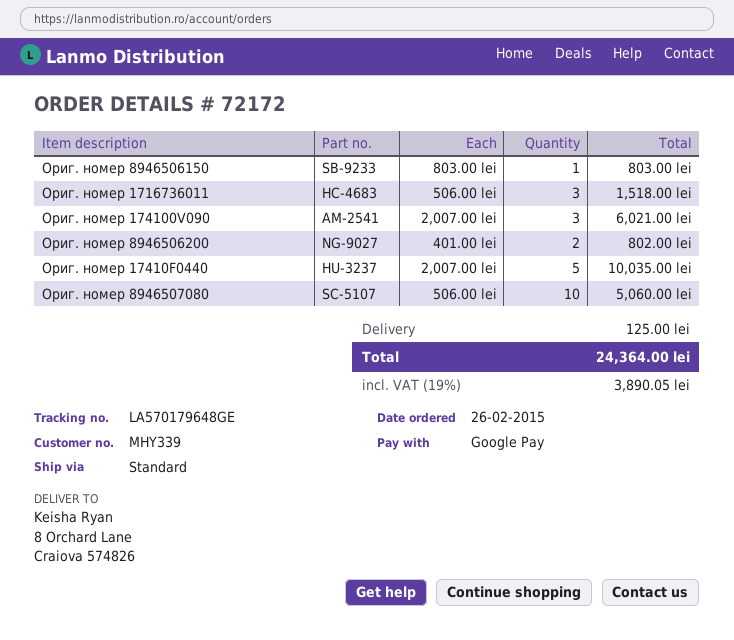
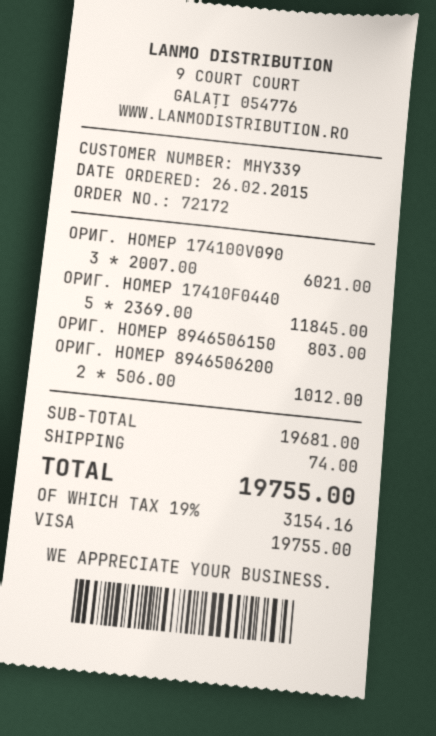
payment method: Google Pay -> Visa
Ориг. номер 1716736011: 3 x 506.00 = 1518.00 -> none
Ориг. номер 8946506200: 2 x 401.00 = 802.00 -> 2 x 506.00 = 1012.00
Ориг. номер 17410F0440: 5 x 2007.00 = 10035.00 -> 5 x 2369.00 = 11845.00
Ориг. номер 8946507080: 10 x 506.00 = 5060.00 -> none
shipping: 125.00 -> 74.00
tax: 19% = 3890.05 -> 19% = 3154.16
total: 24364.00 -> 19755.00

